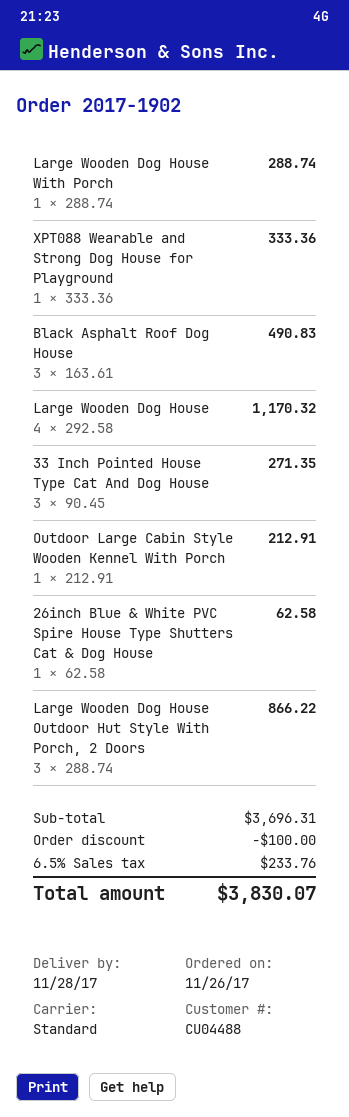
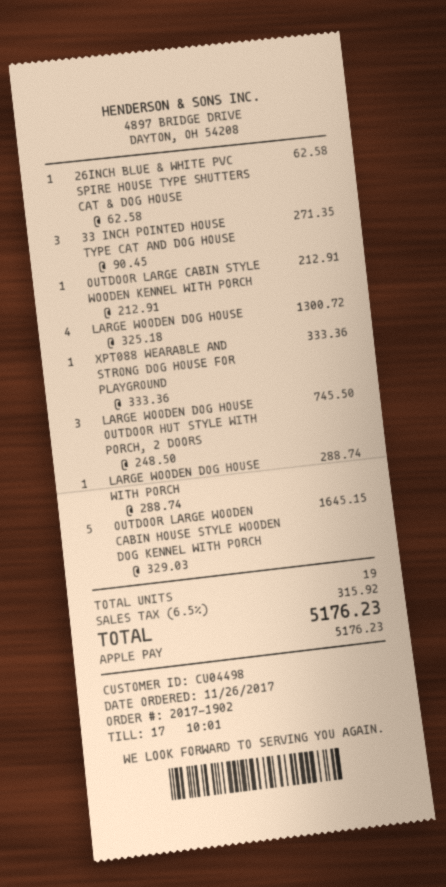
customer number: CU04488 -> CU04498
Black Asphalt Roof Dog House: 3 x 163.61 = 490.83 -> none
Large Wooden Dog House: 4 x 292.58 = 1170.32 -> 4 x 325.18 = 1300.72
Large Wooden Dog House Outdoor Hut Style With Porch, 2 Doors: 3 x 288.74 = 866.22 -> 3 x 248.50 = 745.50
OUTDOOR LARGE WOODEN CABIN HOUSE STYLE WOODEN DOG KENNEL WITH PORCH: none -> 5 x 329.03 = 1645.15
discount: 100.00 -> none
tax: 6.5% = 233.76 -> 6.5% = 315.92
total: 3830.07 -> 5176.23

